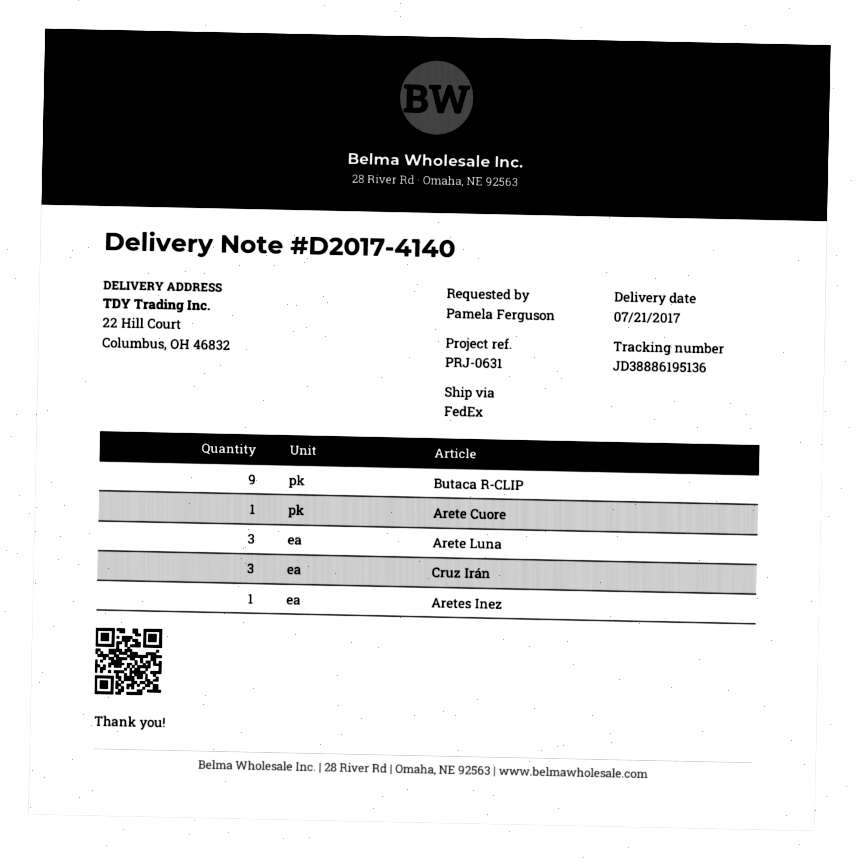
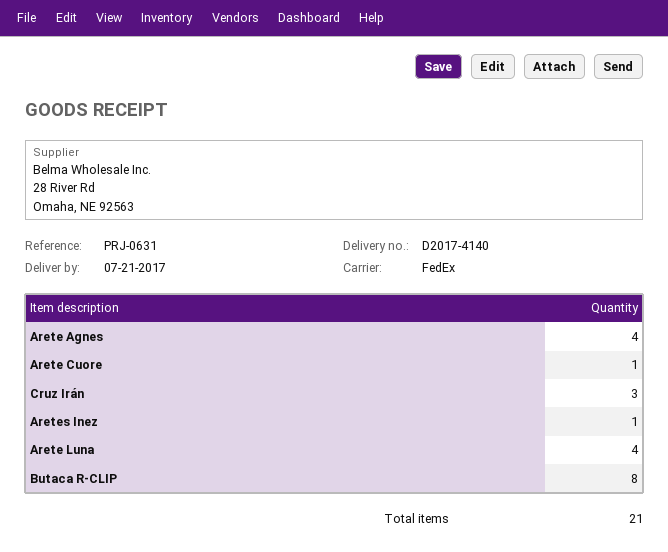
Butaca R-CLIP: 9 -> 8
Arete Luna: 3 -> 4
Arete Agnes: none -> 4

